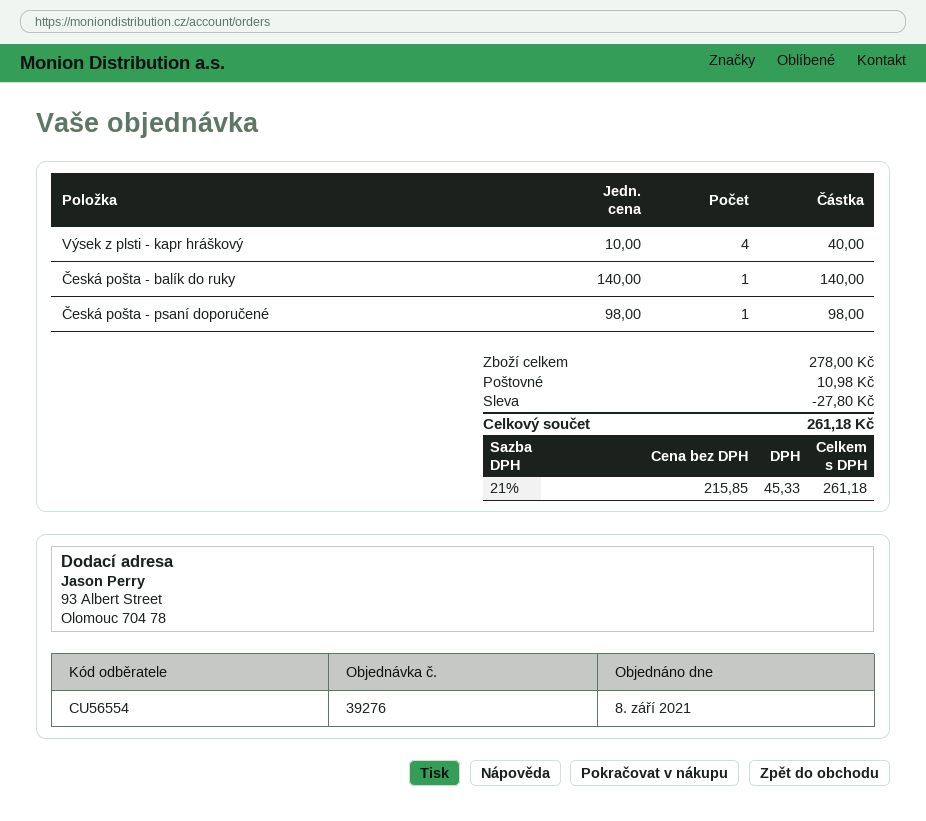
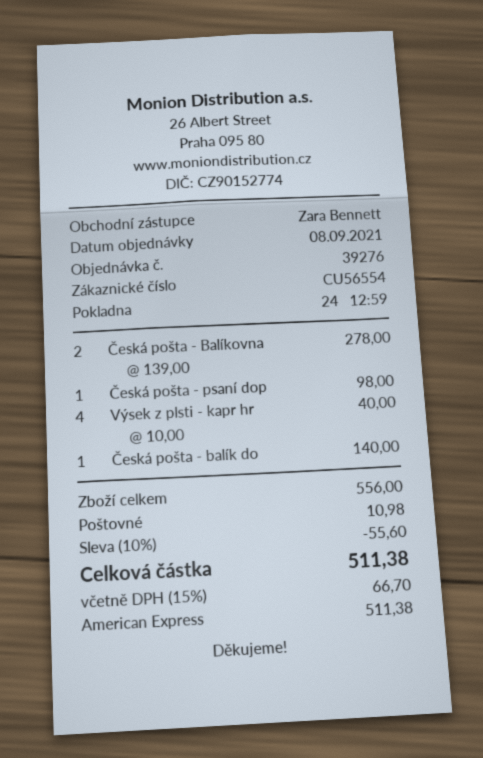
Česká pošta - Balíkovna: none -> 2 x 139.00 = 278.00
subtotal: 278.00 -> 556.00
discount: 27.80 -> 55.60
tax: 21% = 45.33 -> 15% = 66.70
total: 261.18 -> 511.38

